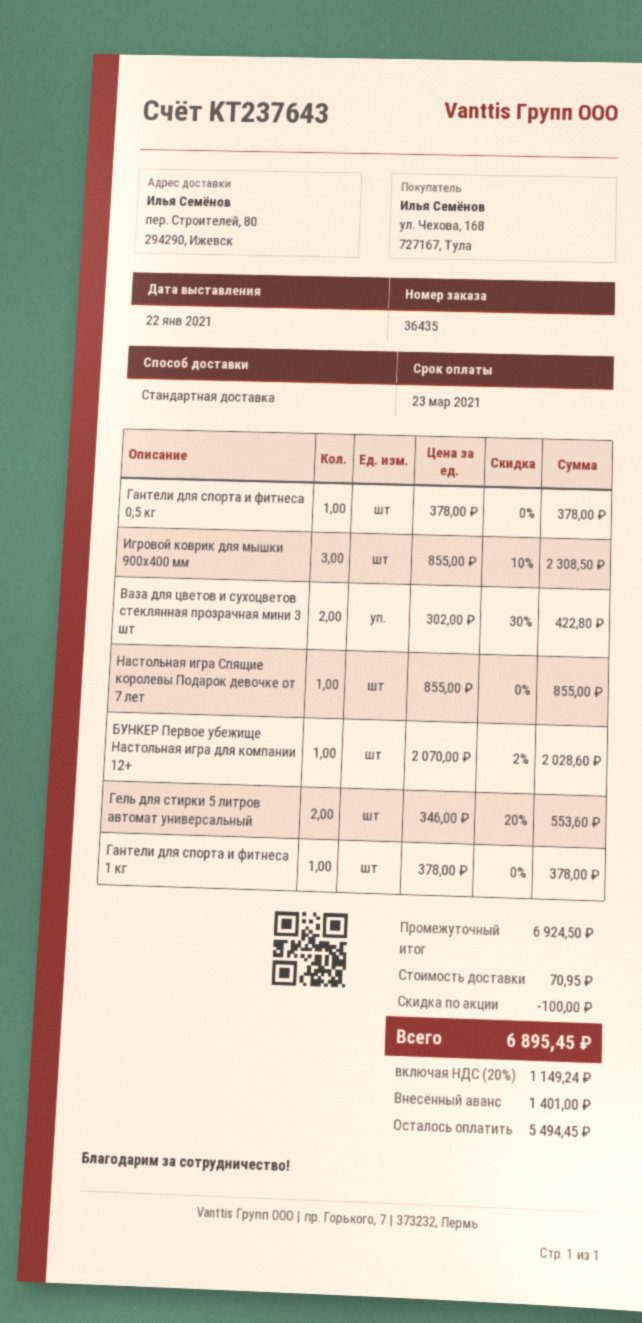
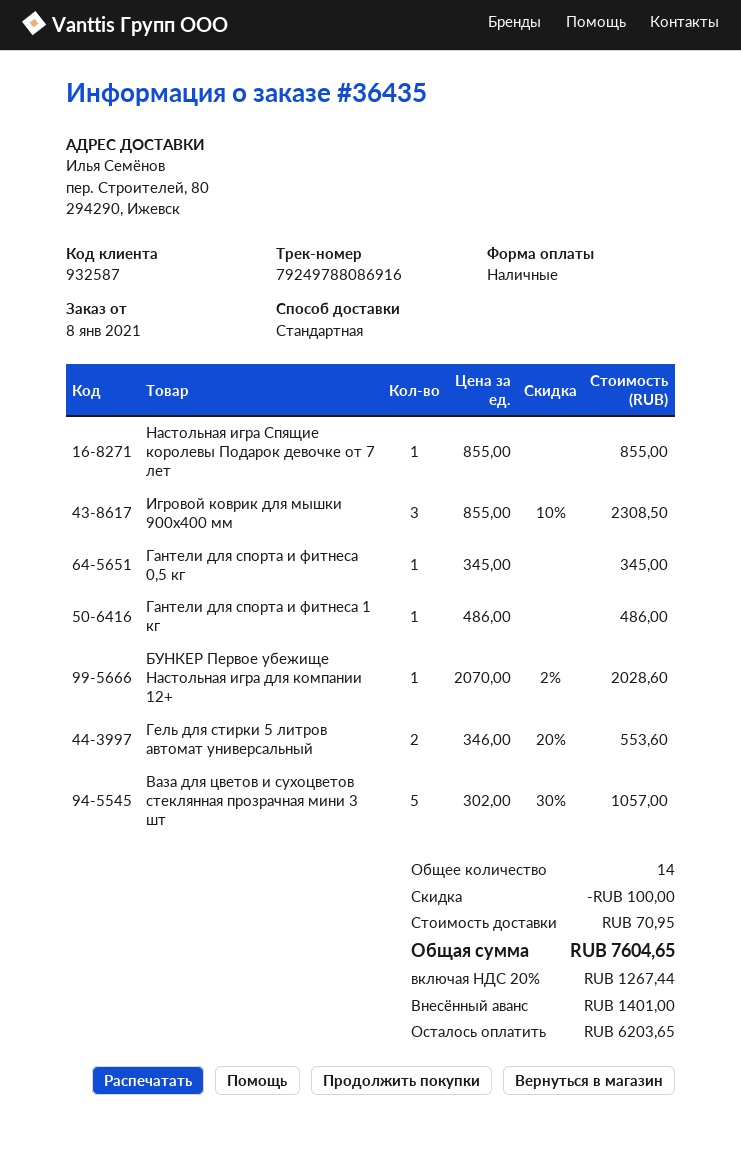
Гантели для спорта и фитнеса 0,5 кг: 1 x 378.00 = 378.00 -> 1 x 345.00 = 345.00
Ваза для цветов и сухоцветов стеклянная прозрачная мини 3 шт: 2 x 302.00 - 30% = 422.80 -> 5 x 302.00 - 30% = 1057.00
Гантели для спорта и фитнеса 1 кг: 1 x 378.00 = 378.00 -> 1 x 486.00 = 486.00
tax: 20% = 1149.24 -> 20% = 1267.44
total: 6895.45 -> 7604.65
balance: 5494.45 -> 6203.65

